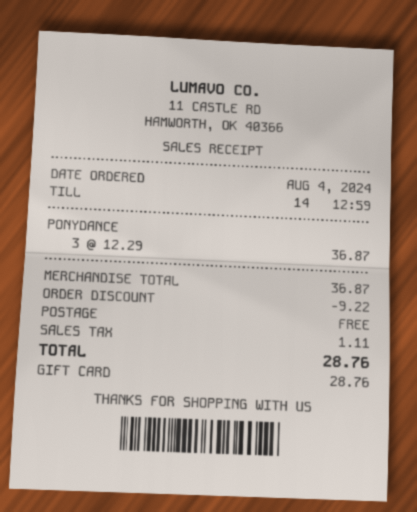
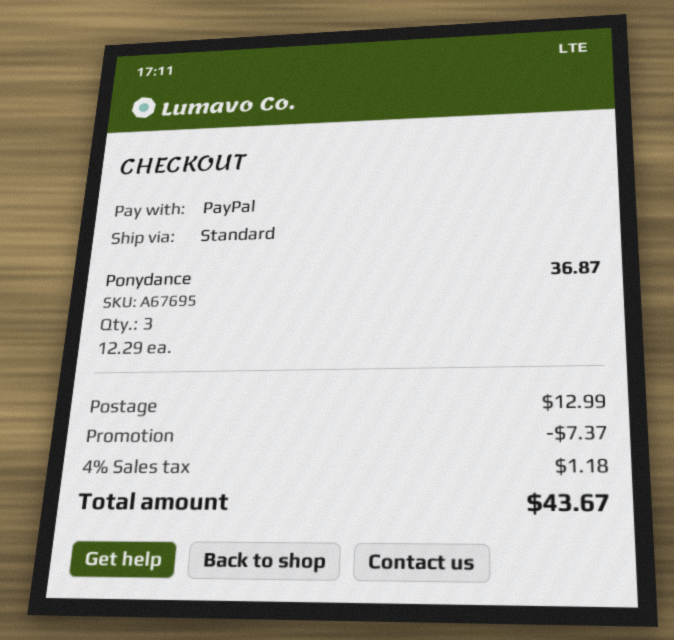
payment method: gift card -> PayPal
discount: 9.22 -> 7.37
shipping: 0.00 -> 12.99
tax: 1.11 -> 1.18
total: 28.76 -> 43.67

